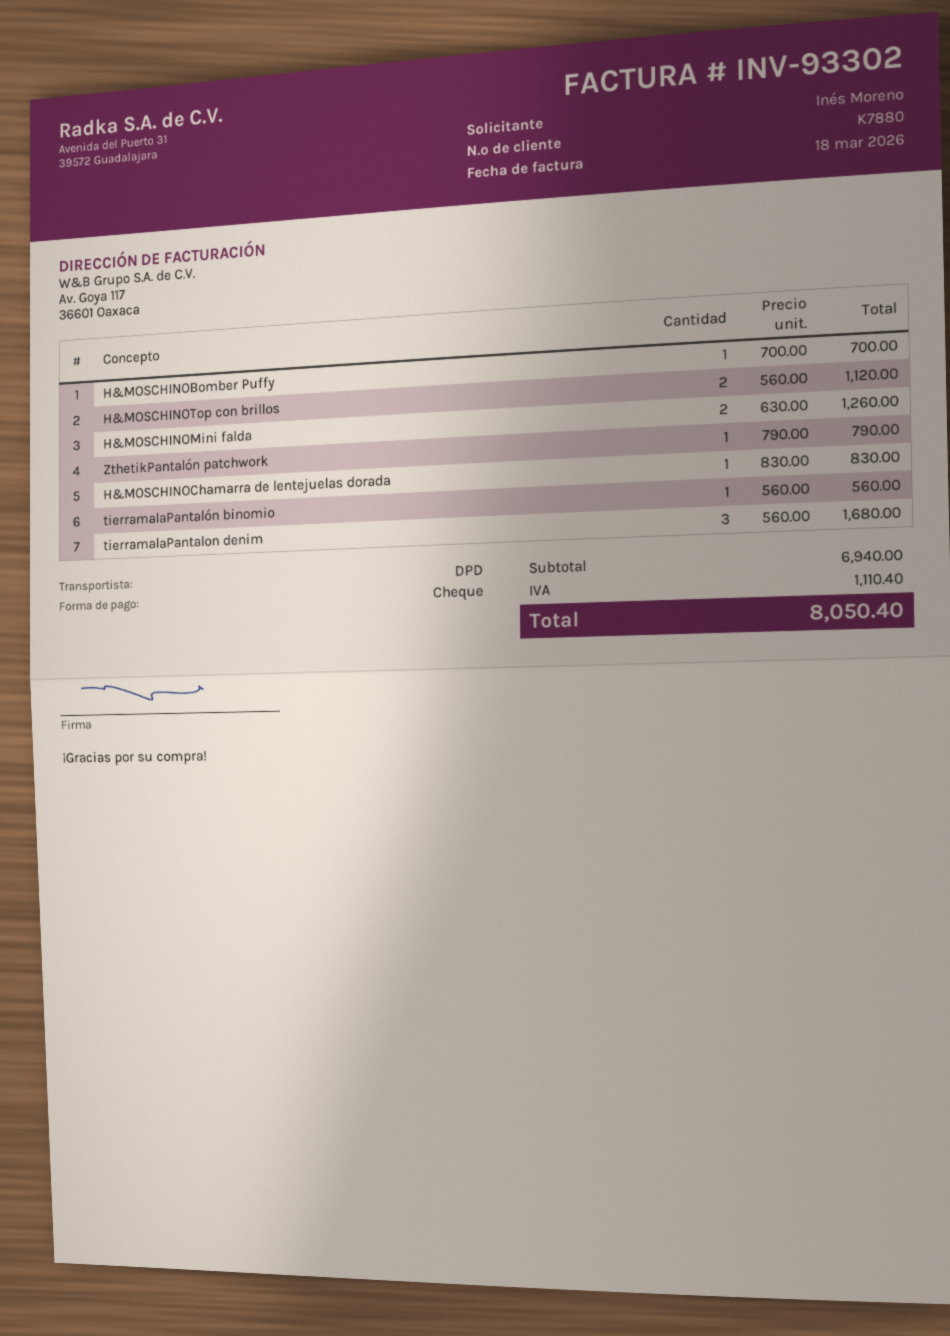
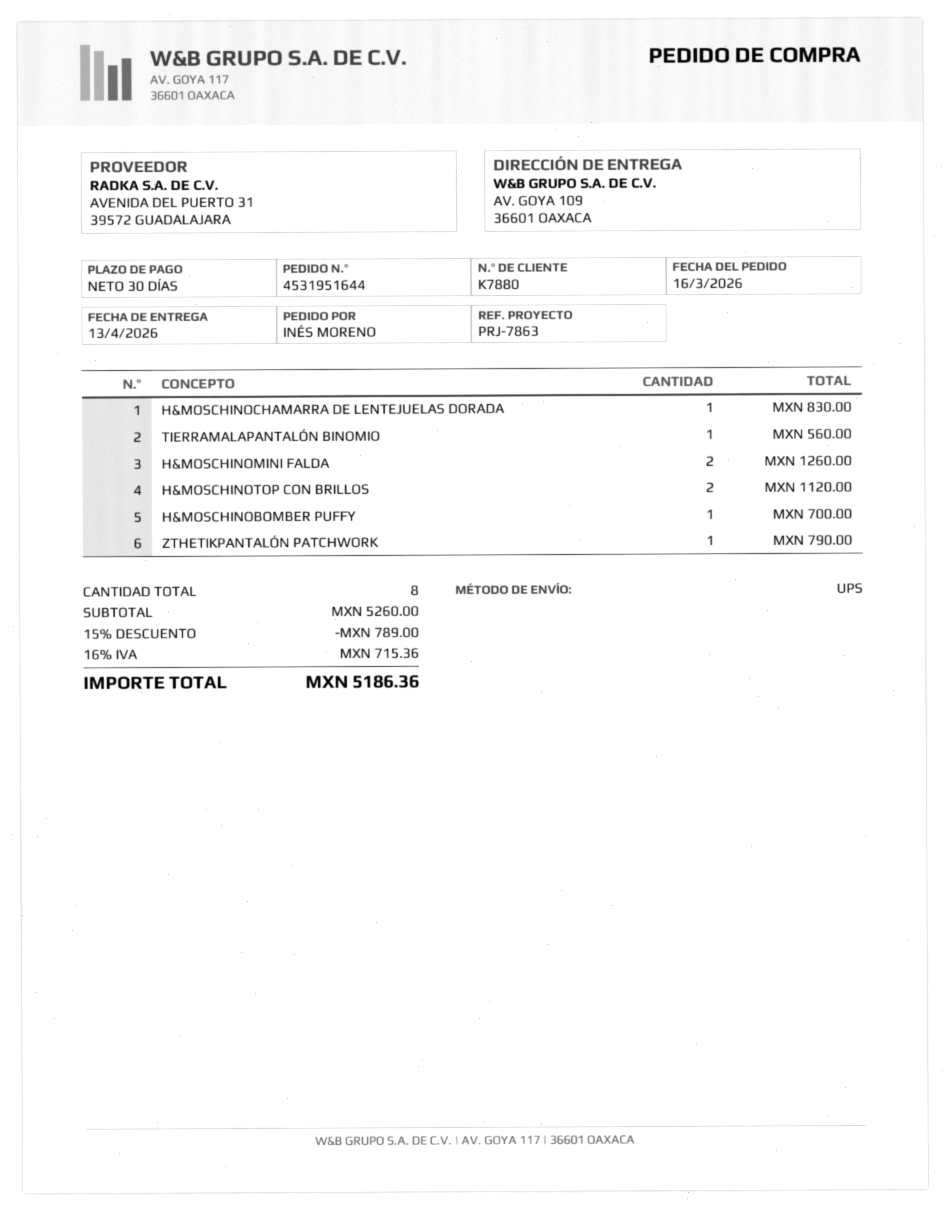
shipping method: DPD -> UPS
tierramalaPantalon denim: 3 for 1680.00 -> none
subtotal: 6940.00 -> 5260.00
discount: none -> 15% = 789.00
tax: 1110.40 -> 715.36
total: 8050.40 -> 5186.36

